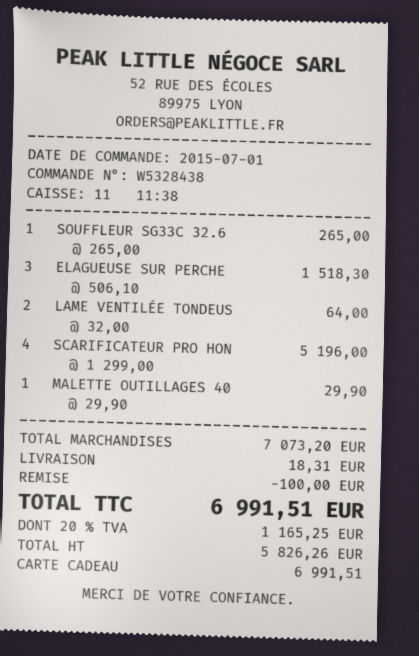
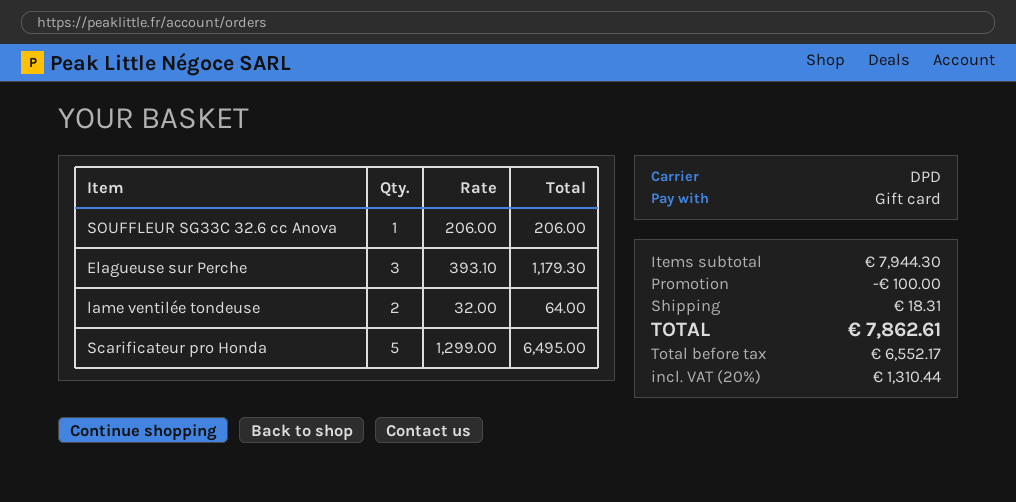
SOUFFLEUR SG33C 32.6: 1 x 265.00 = 265.00 -> 1 x 206.00 = 206.00
ELAGUEUSE SUR PERCHE: 3 x 506.10 = 1518.30 -> 3 x 393.10 = 1179.30
SCARIFICATEUR PRO HON: 4 x 1299.00 = 5196.00 -> 5 x 1299.00 = 6495.00
MALETTE OUTILLAGES 40: 1 x 29.90 = 29.90 -> none
subtotal: 7073.20 -> 7944.30
net: 5826.26 -> 6552.17
tax: 20% = 1165.25 -> 20% = 1310.44
total: 6991.51 -> 7862.61

